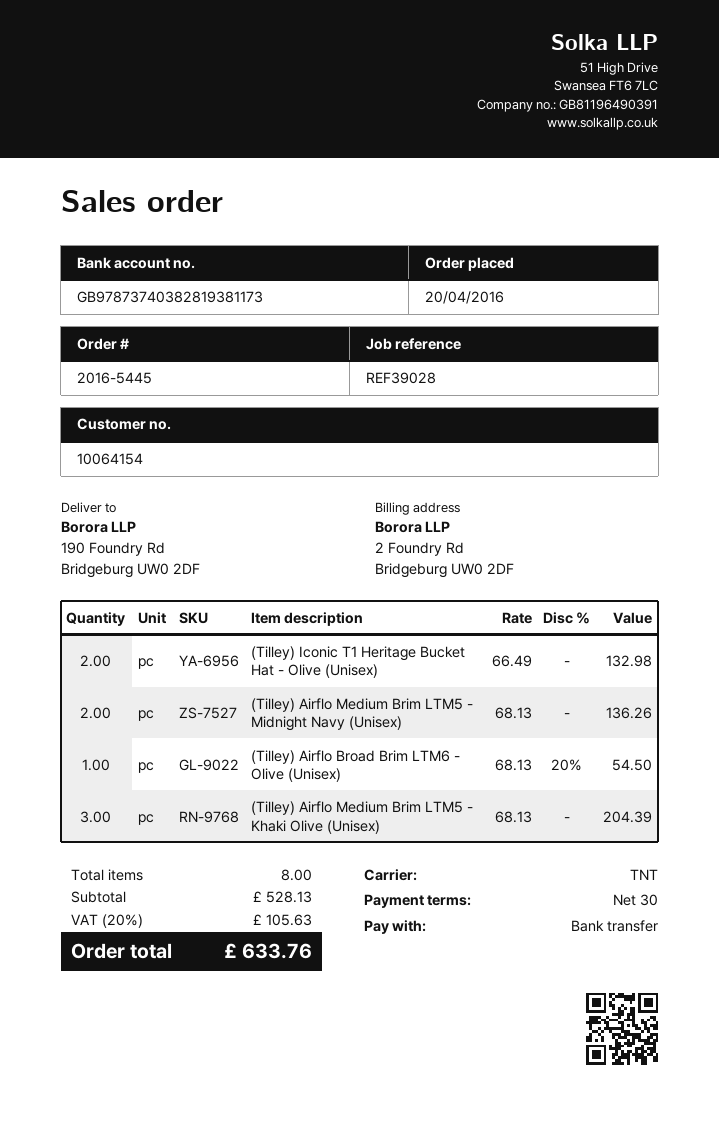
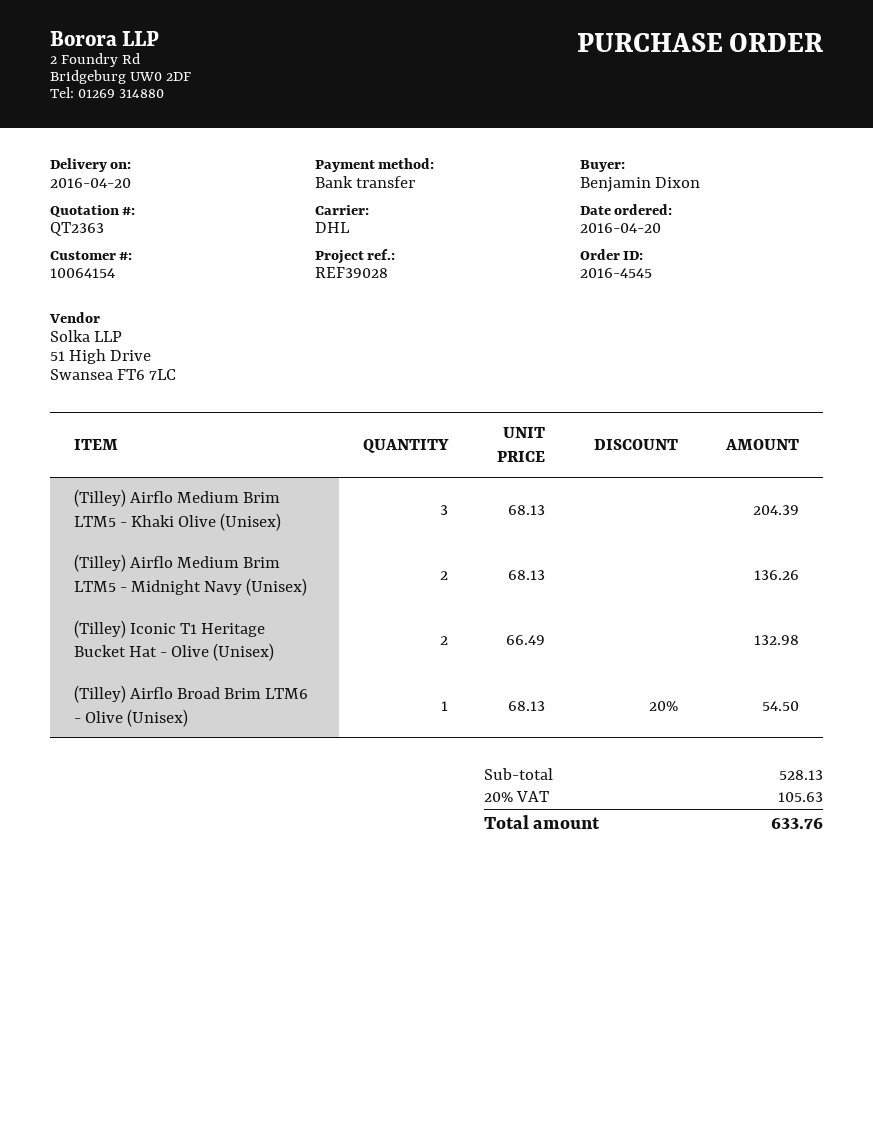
order number: 2016-5445 -> 2016-4545
shipping method: TNT -> DHL

